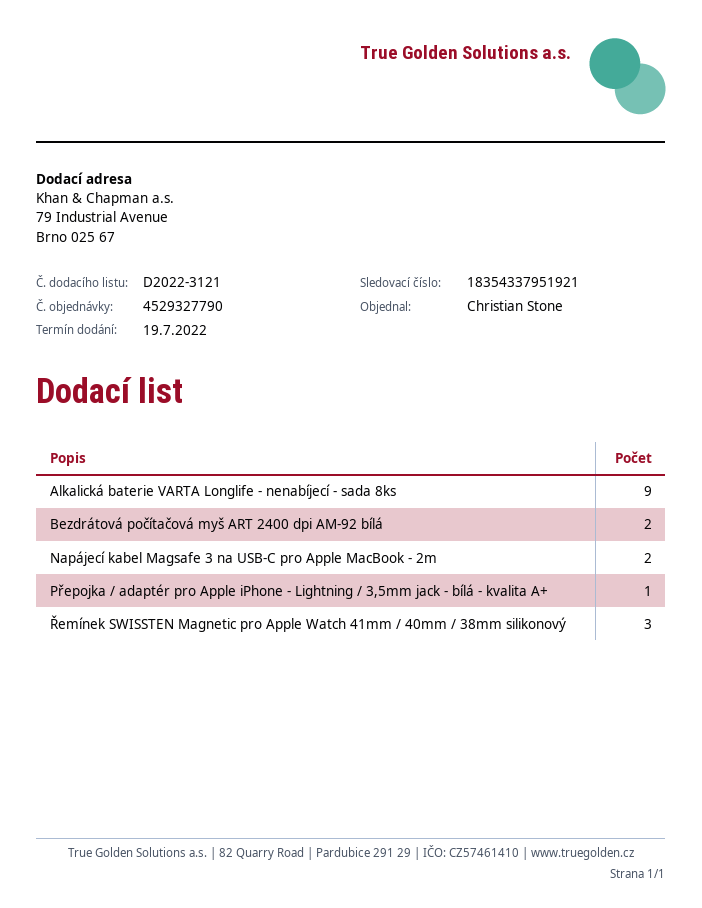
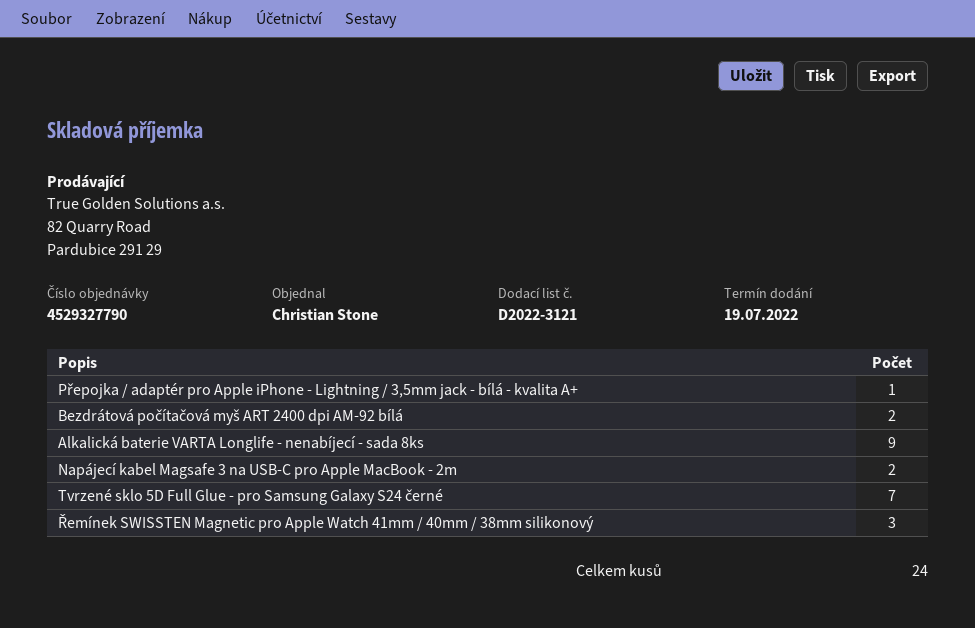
Tvrzené sklo 5D Full Glue - pro Samsung Galaxy S24 černé: none -> 7

